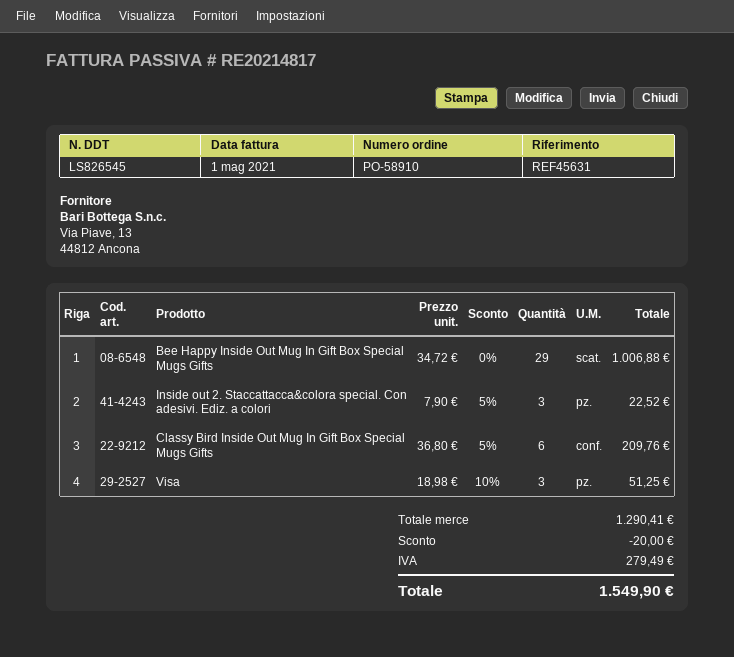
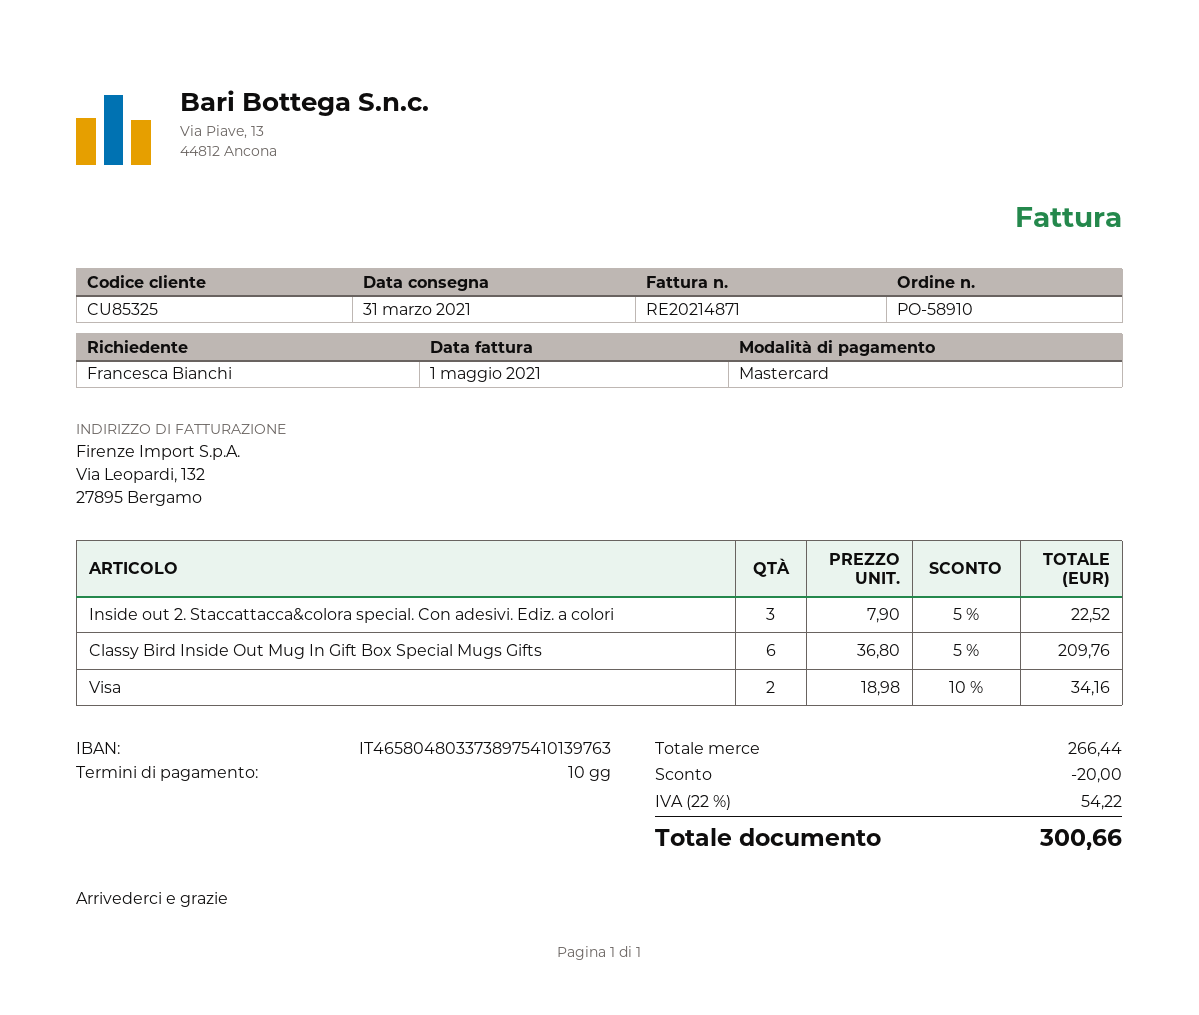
invoice number: RE20214817 -> RE20214871
Bee Happy Inside Out Mug In Gift Box Special Mugs Gifts: 29 x 34.72 = 1006.88 -> none
Visa: 3 x 18.98 - 10% = 51.25 -> 2 x 18.98 - 10% = 34.16
subtotal: 1290.41 -> 266.44
tax: 279.49 -> 54.22
total: 1549.90 -> 300.66

